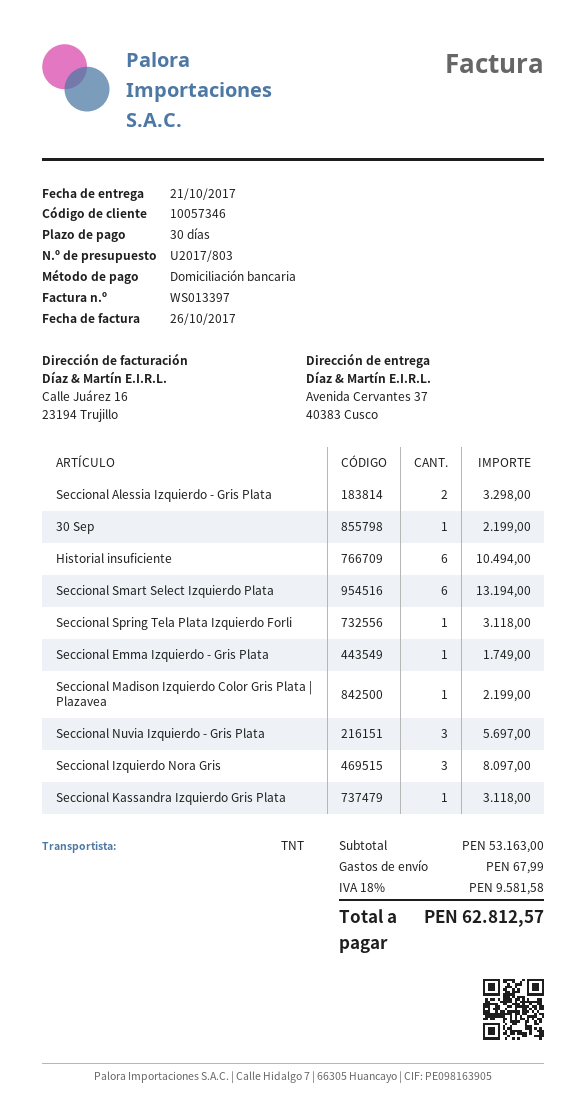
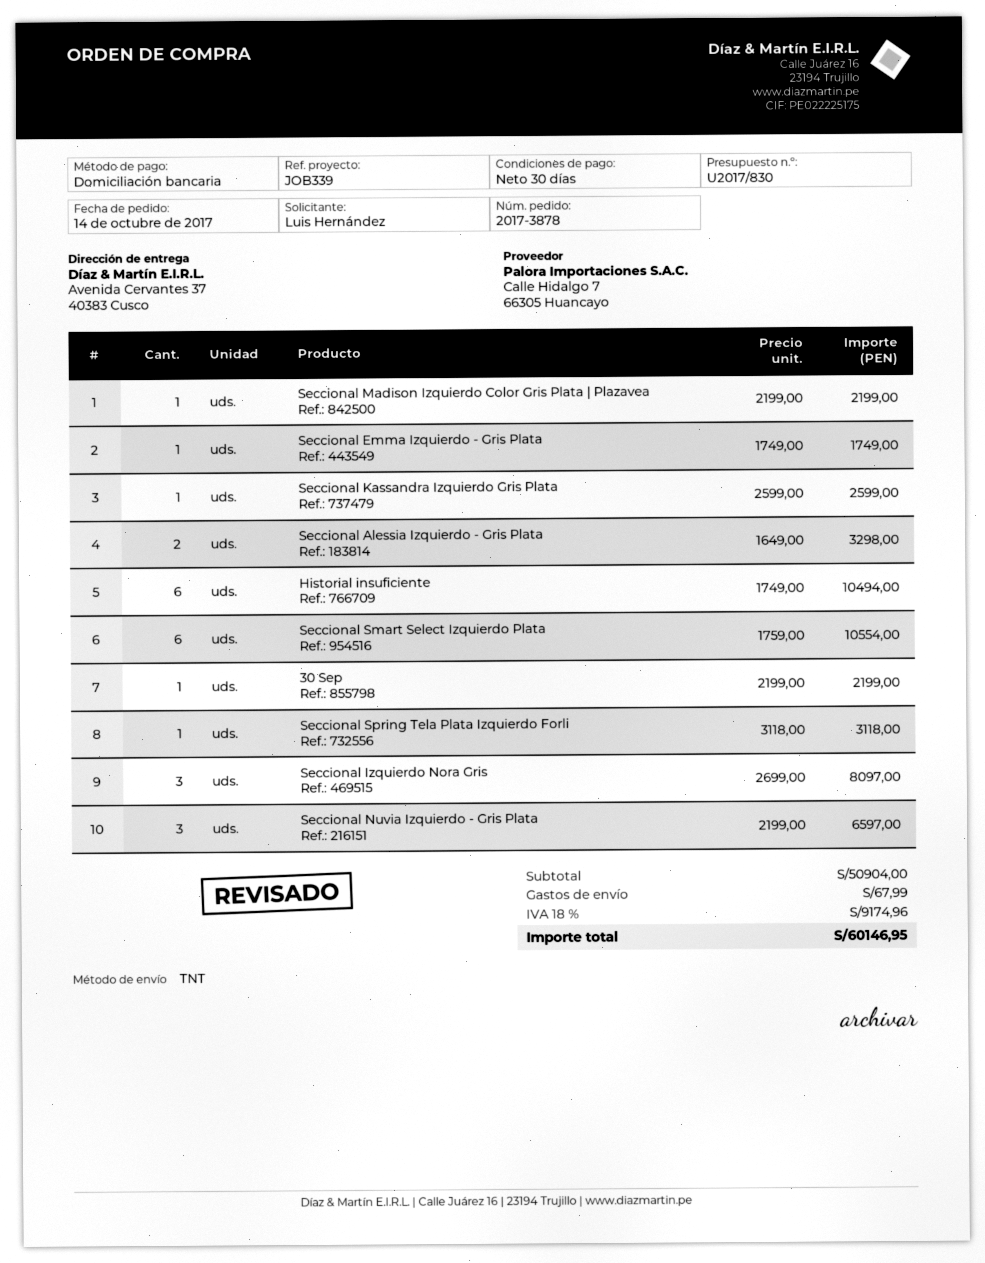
quote number: U2017/803 -> U2017/830
Seccional Smart Select Izquierdo Plata: 6 for 13194.00 -> 6 for 10554.00
Seccional Nuvia Izquierdo - Gris Plata: 3 for 5697.00 -> 3 for 6597.00
Seccional Kassandra Izquierdo Gris Plata: 1 for 3118.00 -> 1 for 2599.00
subtotal: 53163.00 -> 50904.00
tax: 18% = 9581.58 -> 18% = 9174.96
total: 62812.57 -> 60146.95

